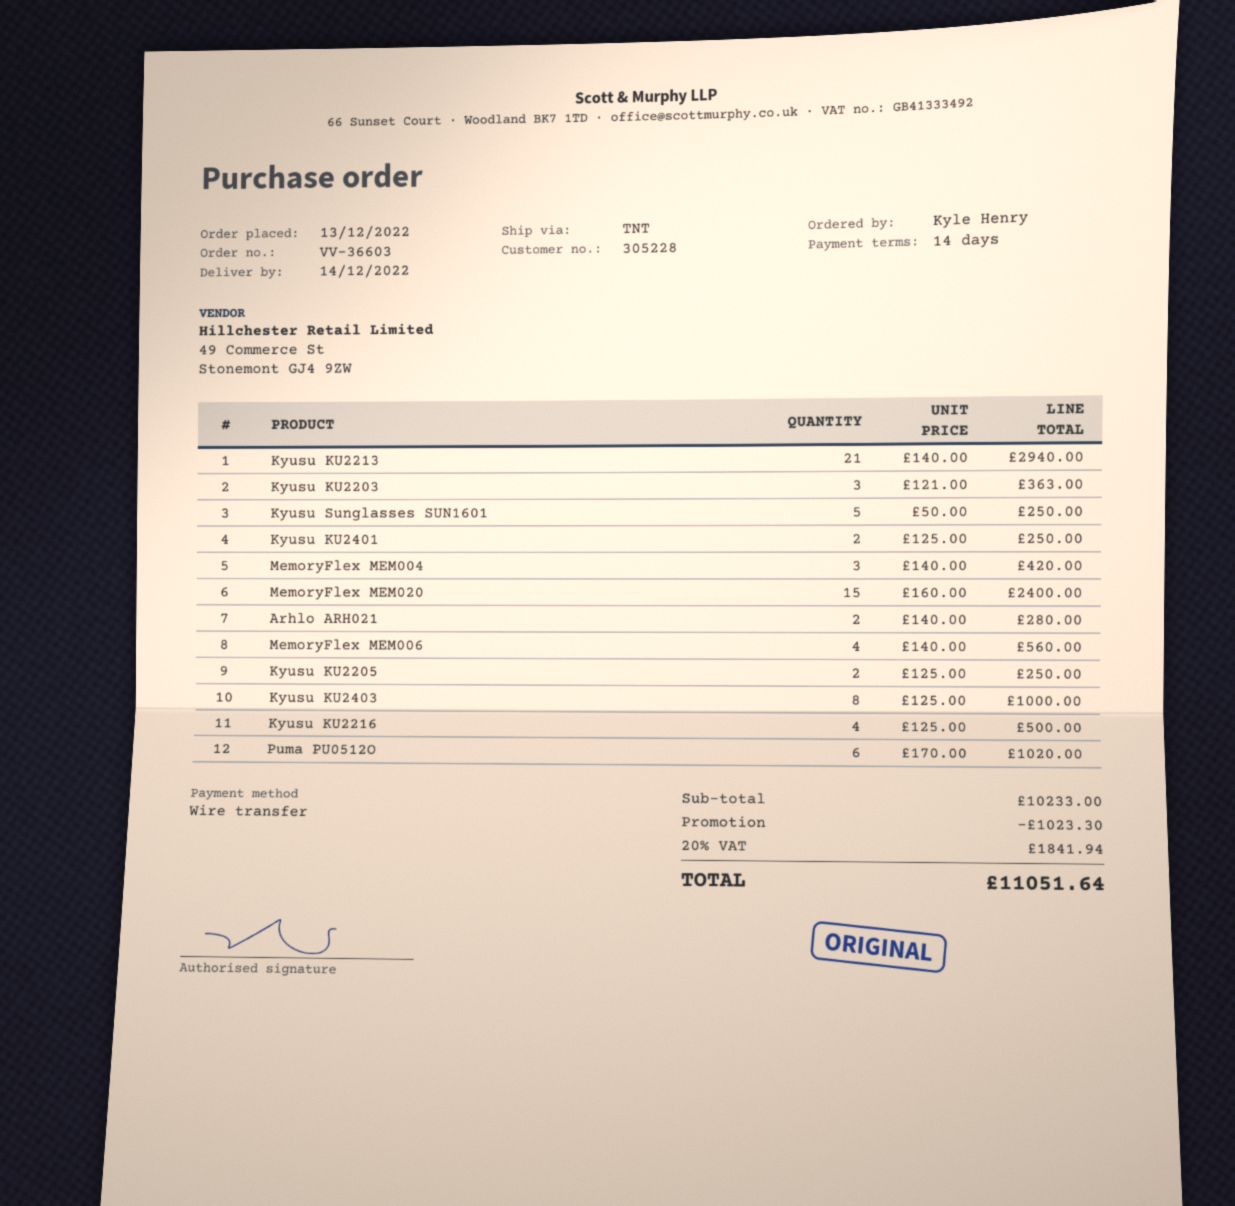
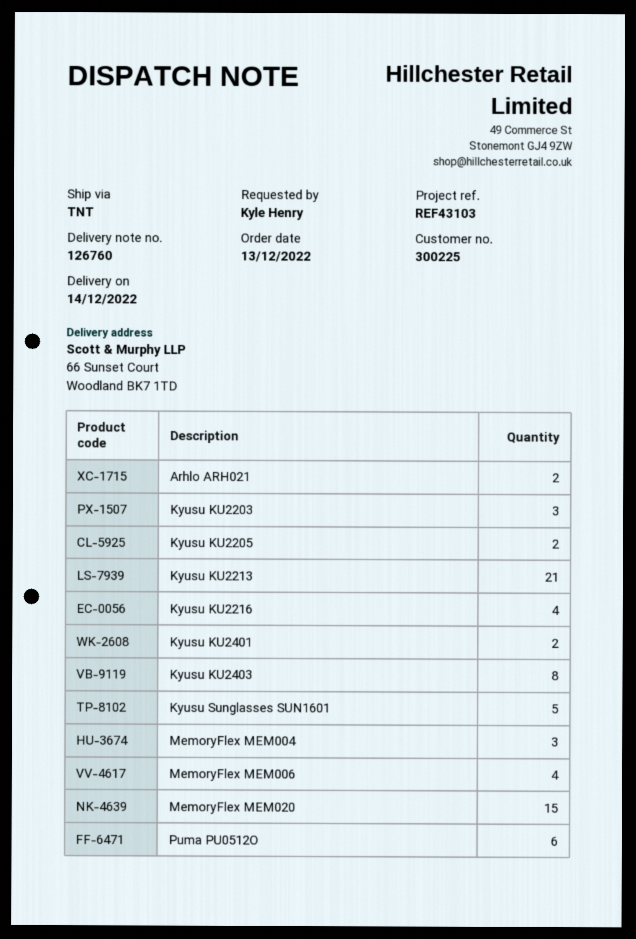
customer number: 305228 -> 300225

